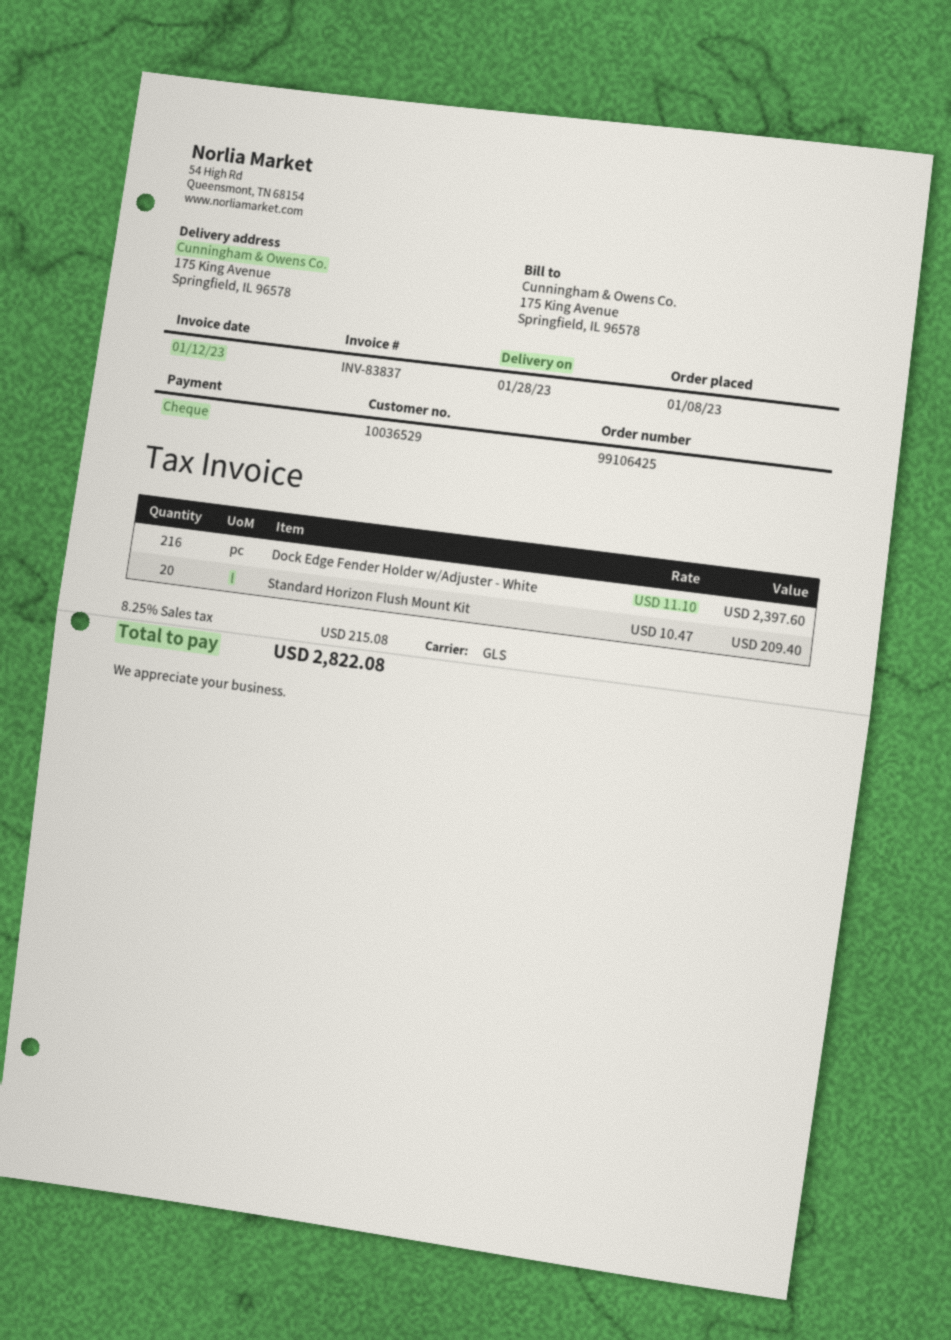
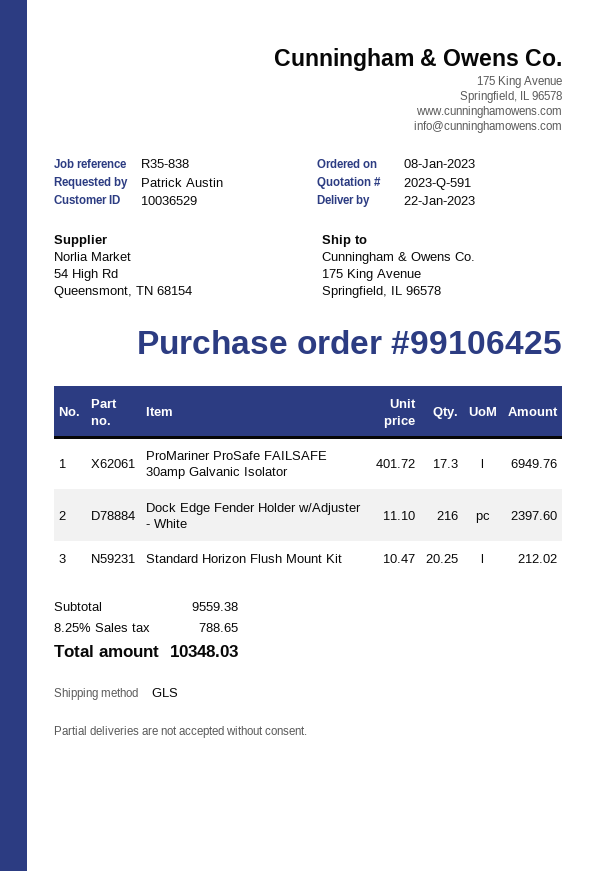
delivery date: 2023-01-28 -> 2023-01-22
Standard Horizon Flush Mount Kit: 20 x 10.47 = 209.40 -> 20.25 x 10.47 = 212.02
ProMariner ProSafe FAILSAFE 30amp Galvanic Isolator: none -> 17.3 x 401.72 = 6949.76
tax: 8.25% = 215.08 -> 8.25% = 788.65
total: 2822.08 -> 10348.03

